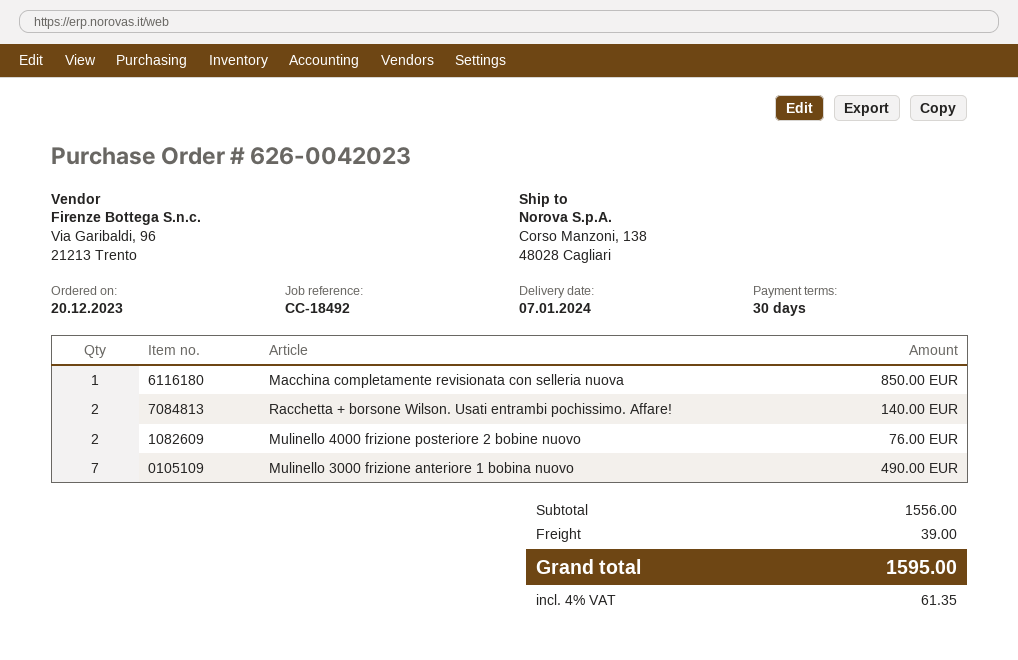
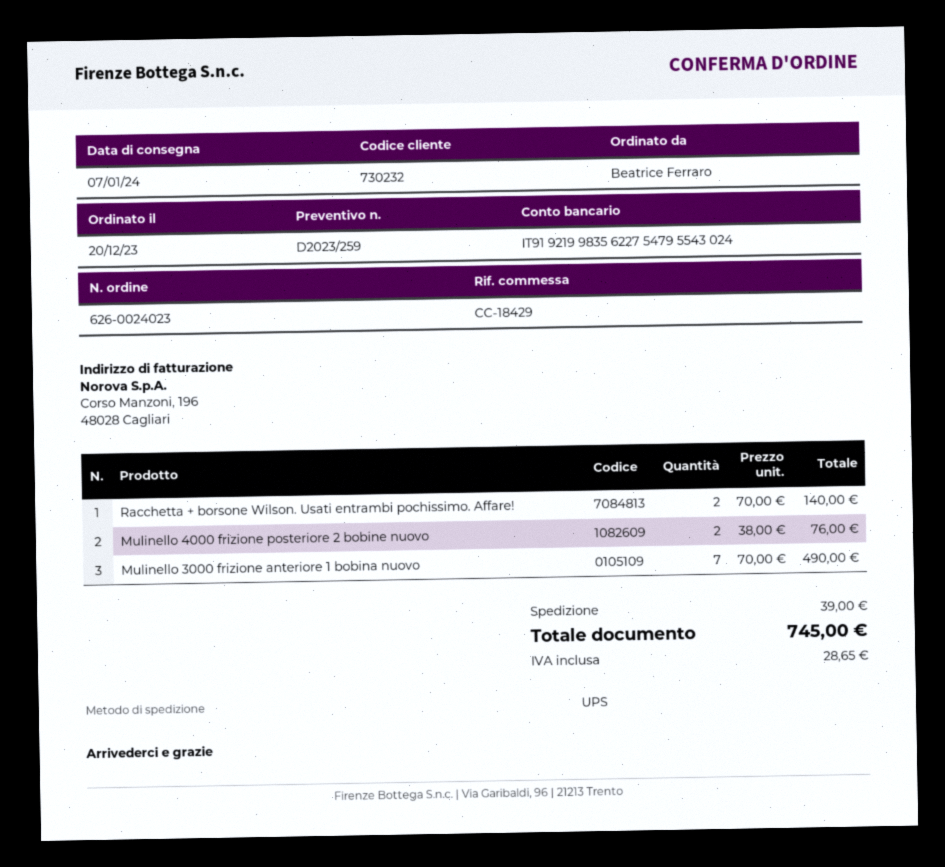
order number: 626-0042023 -> 626-0024023
reference: CC-18492 -> CC-18429
Macchina completamente revisionata con selleria nuova: 1 for 850.00 -> none
tax: 61.35 -> 28.65
total: 1595.00 -> 745.00

